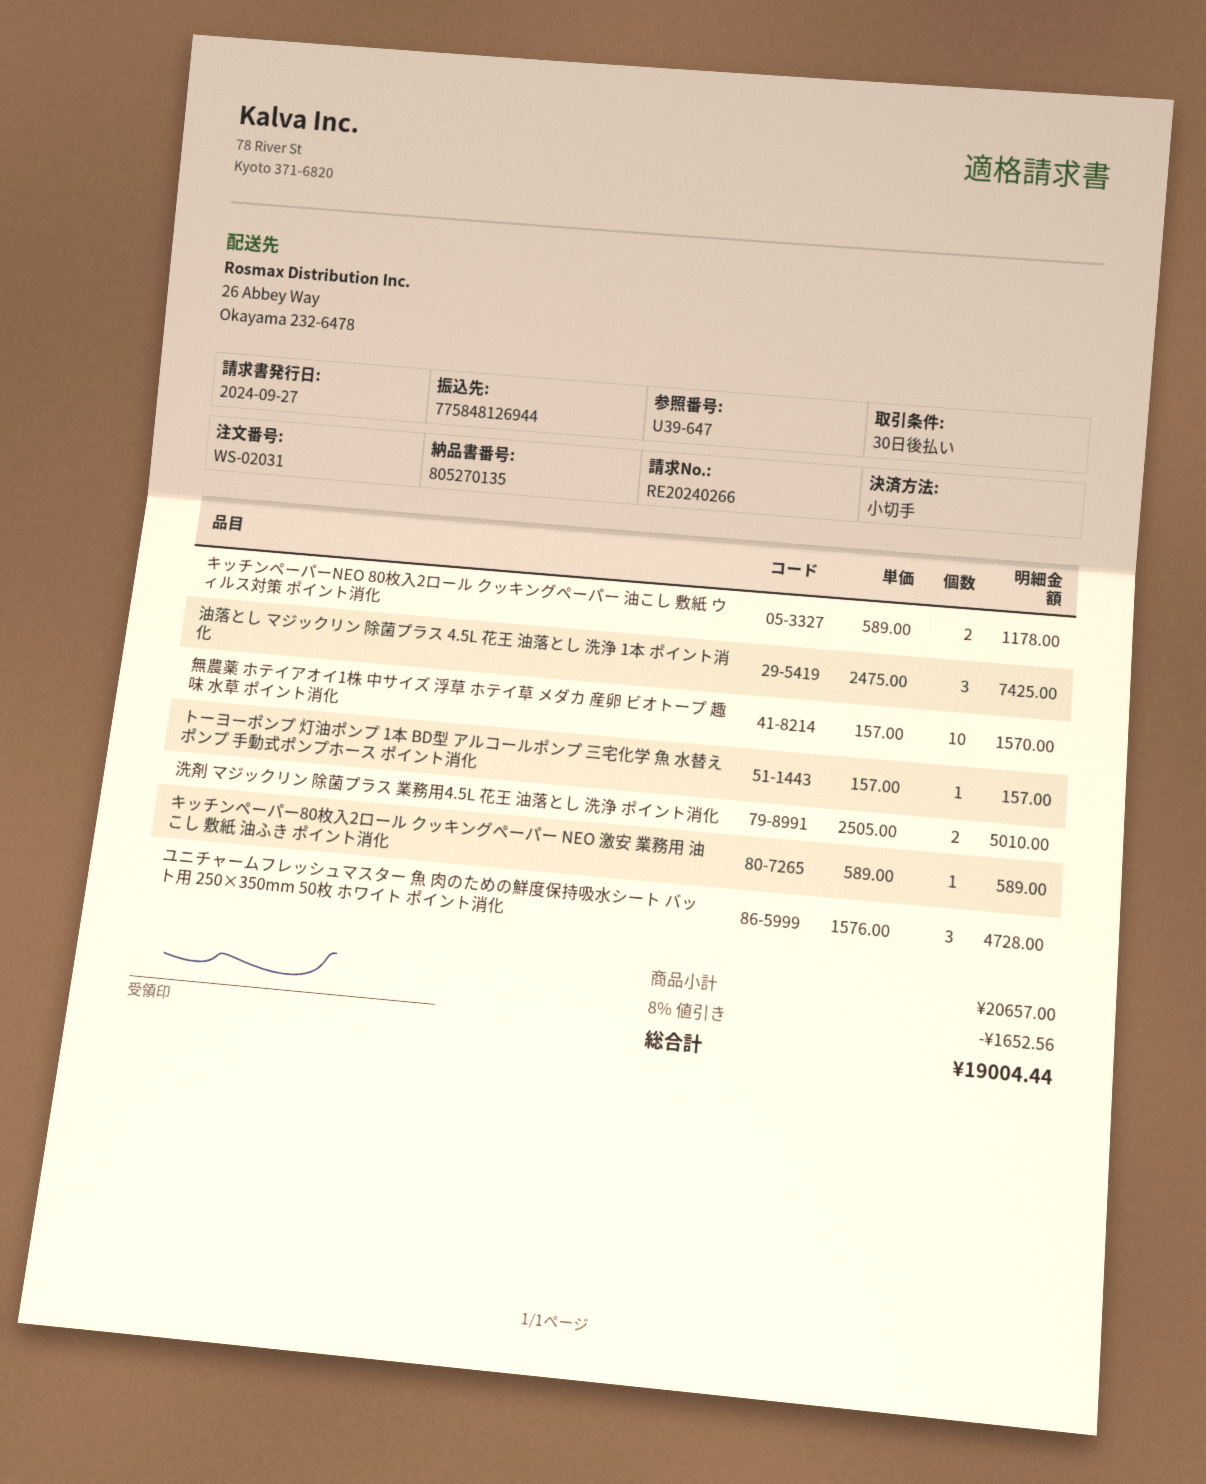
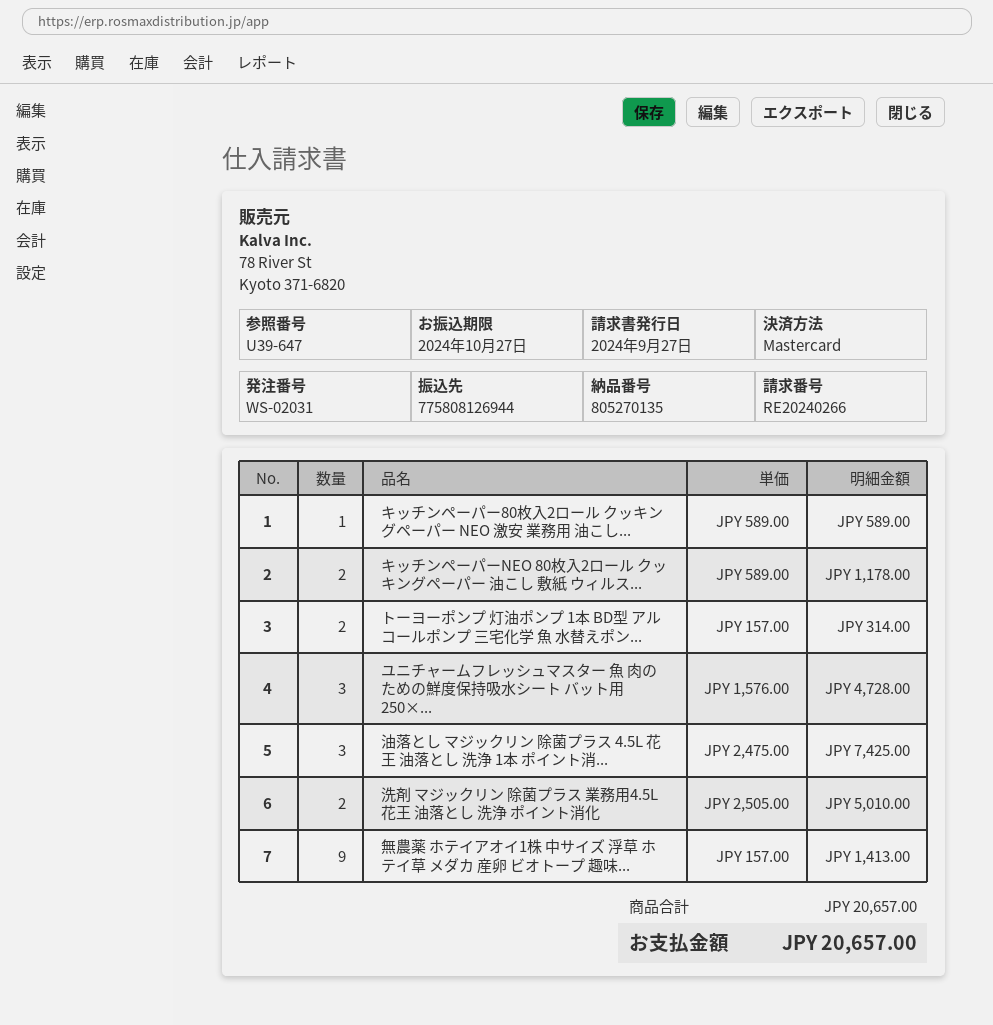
payment method: cheque -> Mastercard
bank account: 775848126944 -> 775808126944
無農薬 ホテイアオイ1株 中サイズ 浮草 ホテイ草 メダカ 産卵 ビオトープ 趣味 水草 ポイント消化: 10 x 157.00 = 1570.00 -> 9 x 157.00 = 1413.00
トーヨーポンプ 灯油ポンプ 1本 BD型 アルコールポンプ 三宅化学 魚 水替えポンプ 手動式ポンプホース ポイント消化: 1 x 157.00 = 157.00 -> 2 x 157.00 = 314.00
discount: 8% = 1652.56 -> none
total: 19004.44 -> 20657.00

